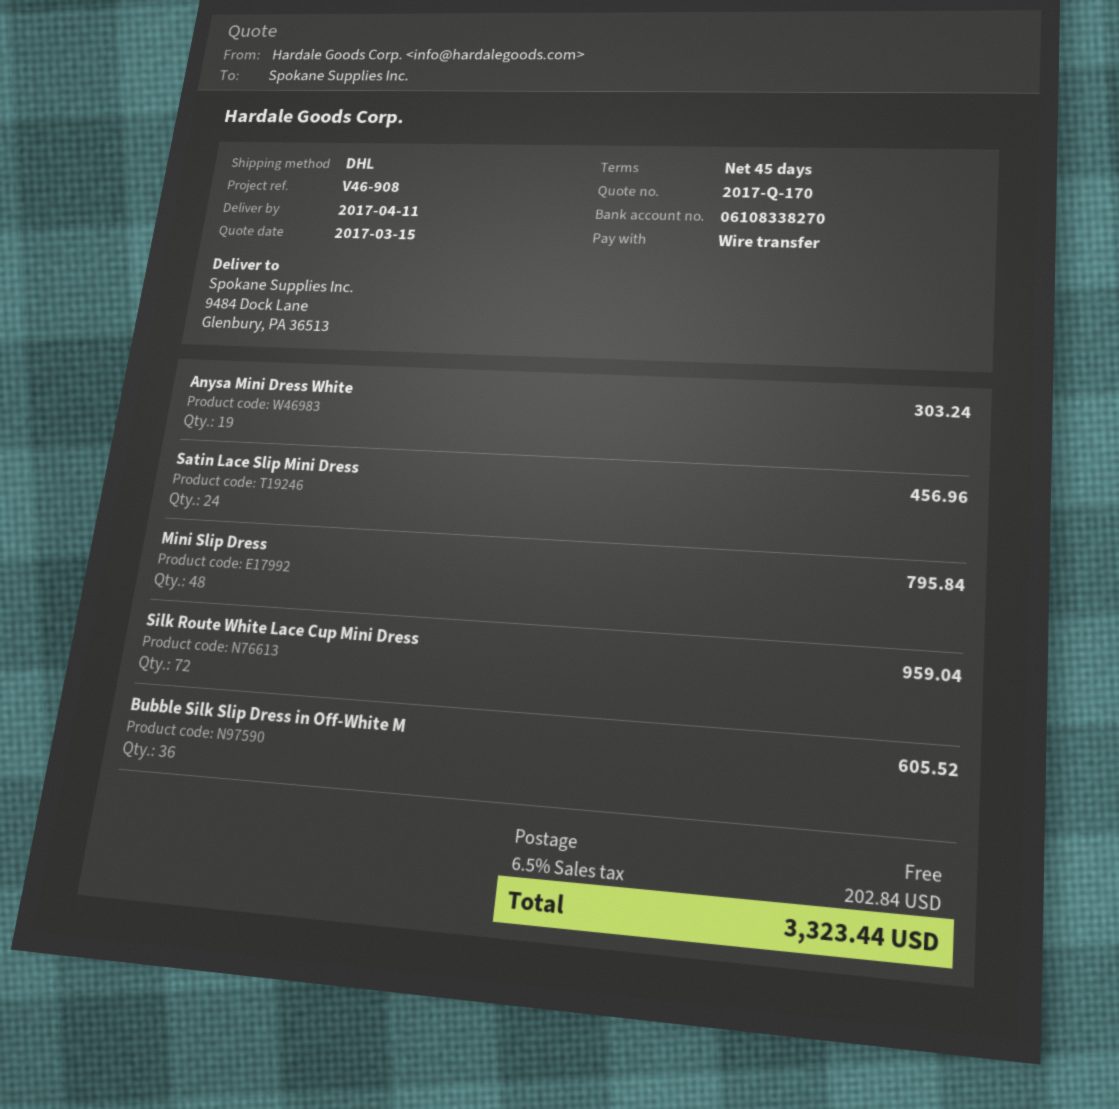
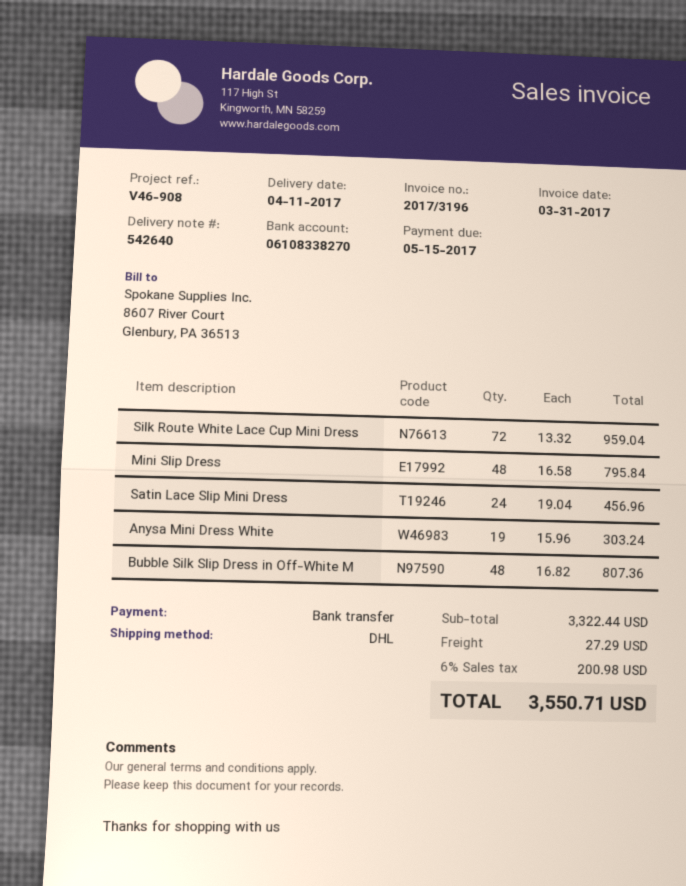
Bubble Silk Slip Dress in Off-White M: 36 for 605.52 -> 48 for 807.36
shipping: 0.00 -> 27.29
tax: 6.5% = 202.84 -> 6% = 200.98
total: 3323.44 -> 3550.71

